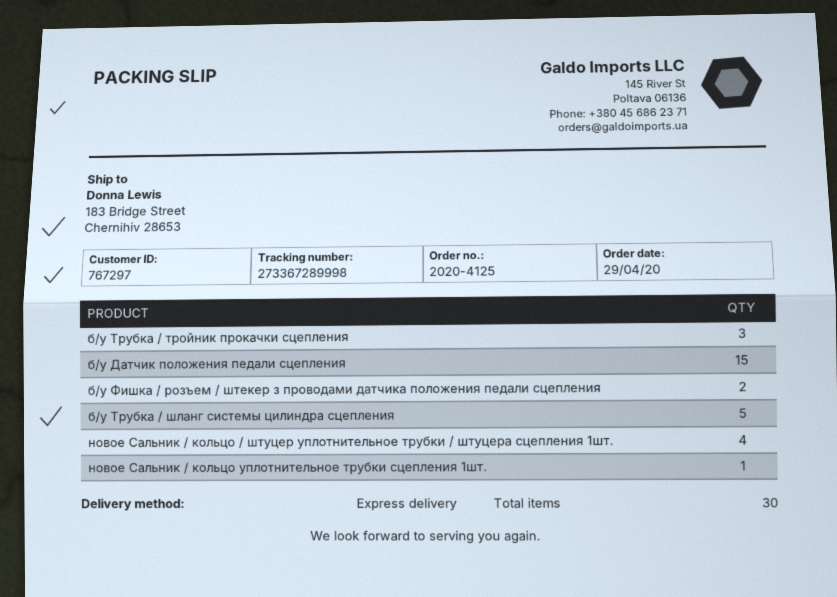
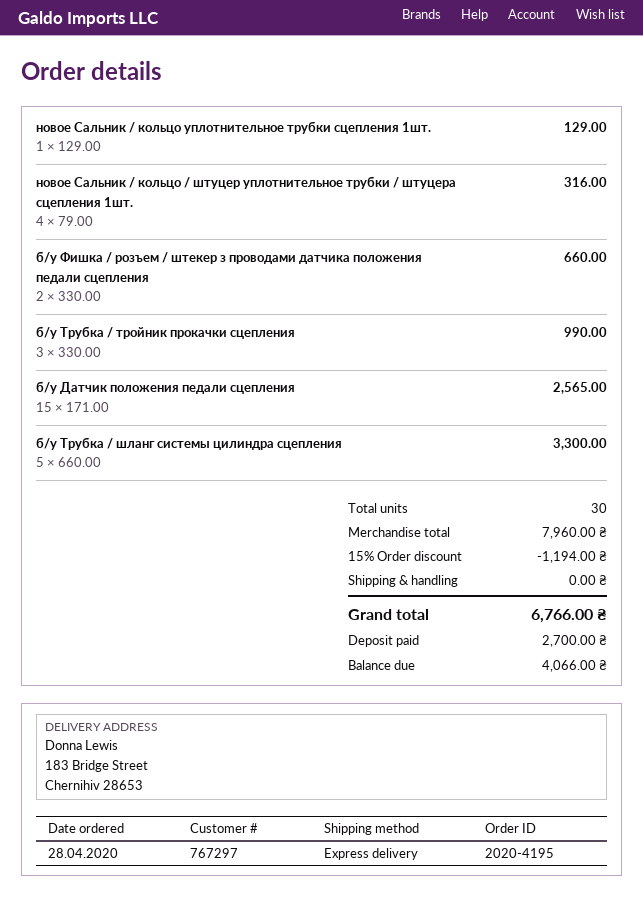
order number: 2020-4125 -> 2020-4195
order date: 2020-04-29 -> 2020-04-28

